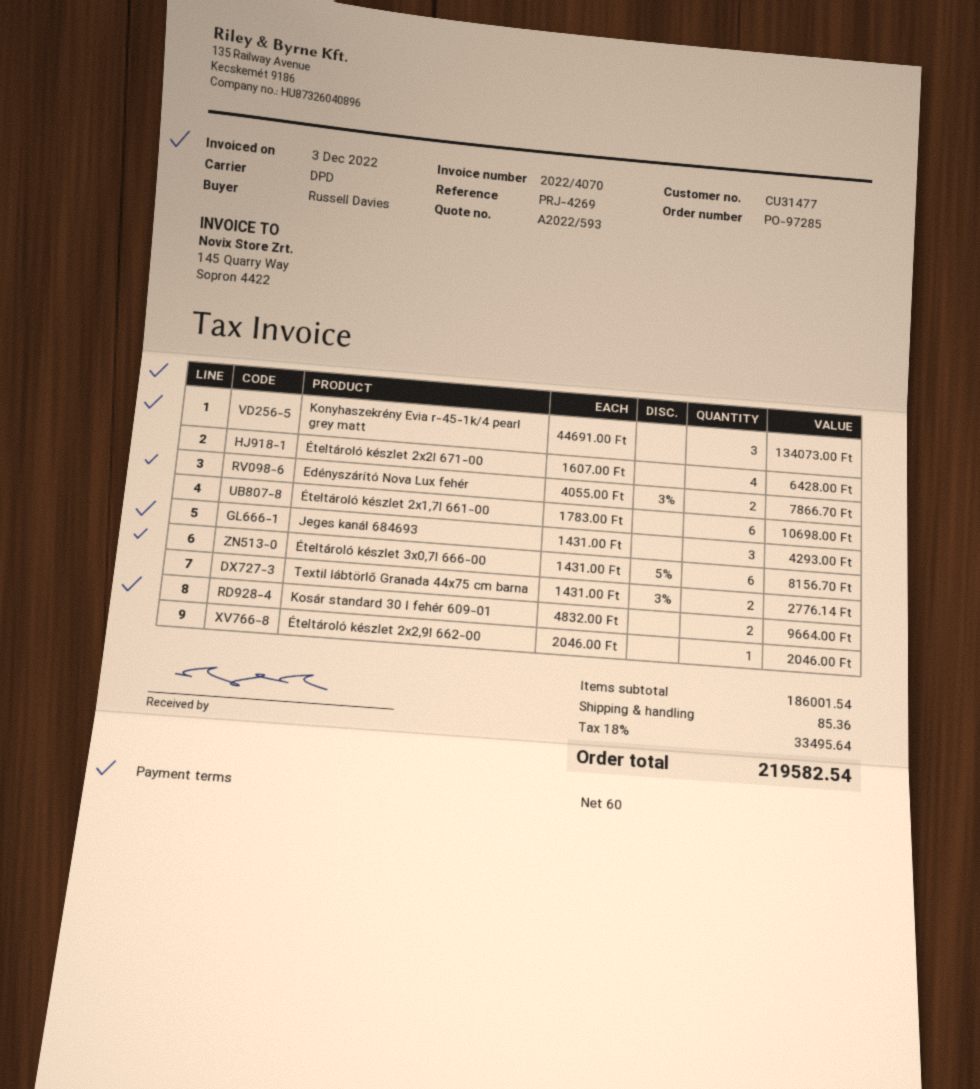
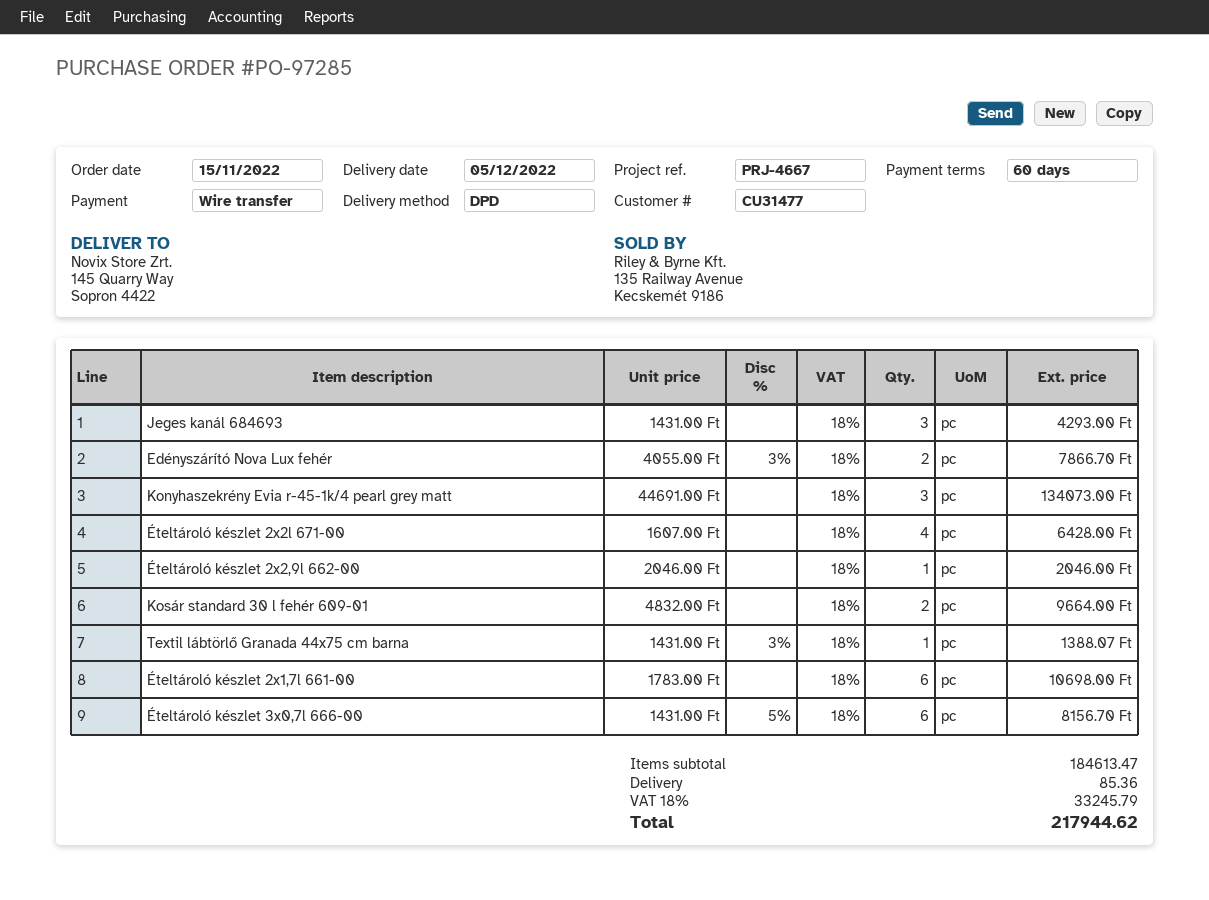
reference: PRJ-4269 -> PRJ-4667
Textil lábtörlő Granada 44x75 cm barna: 2 x 1431.00 - 3% = 2776.14 -> 1 x 1431.00 - 3% = 1388.07
subtotal: 186001.54 -> 184613.47
tax: 18% = 33495.64 -> 18% = 33245.79
total: 219582.54 -> 217944.62

